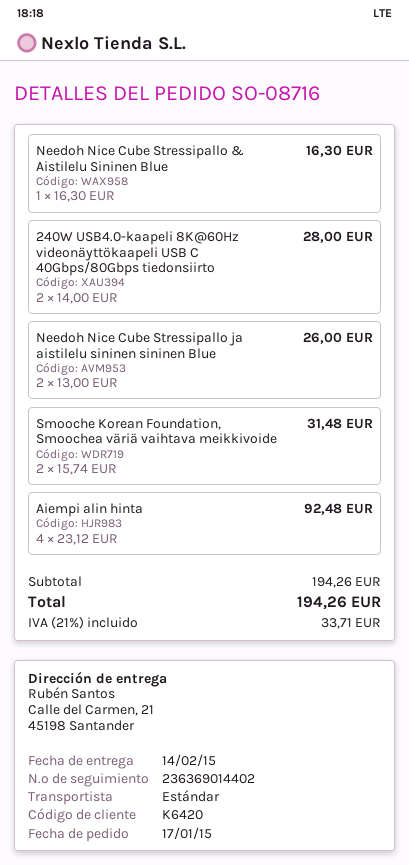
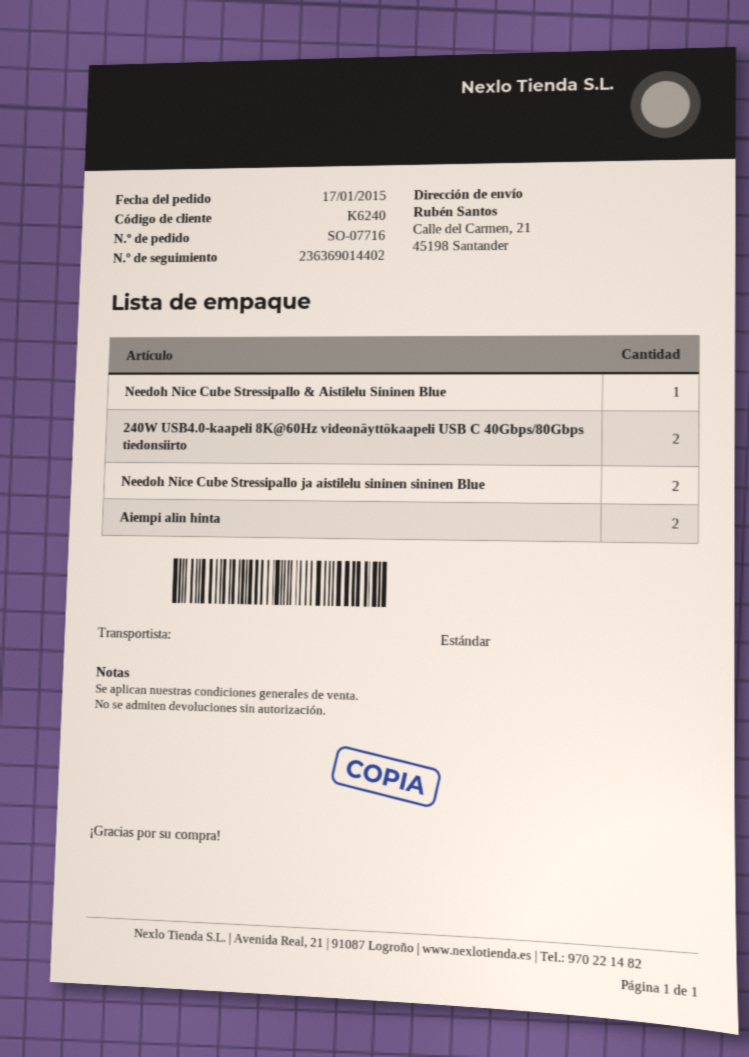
order number: SO-08716 -> SO-07716
customer number: K6420 -> K6240
Smooche Korean Foundation, Smoochea väriä vaihtava meikkivoide: 2 -> none
Aiempi alin hinta: 4 -> 2

